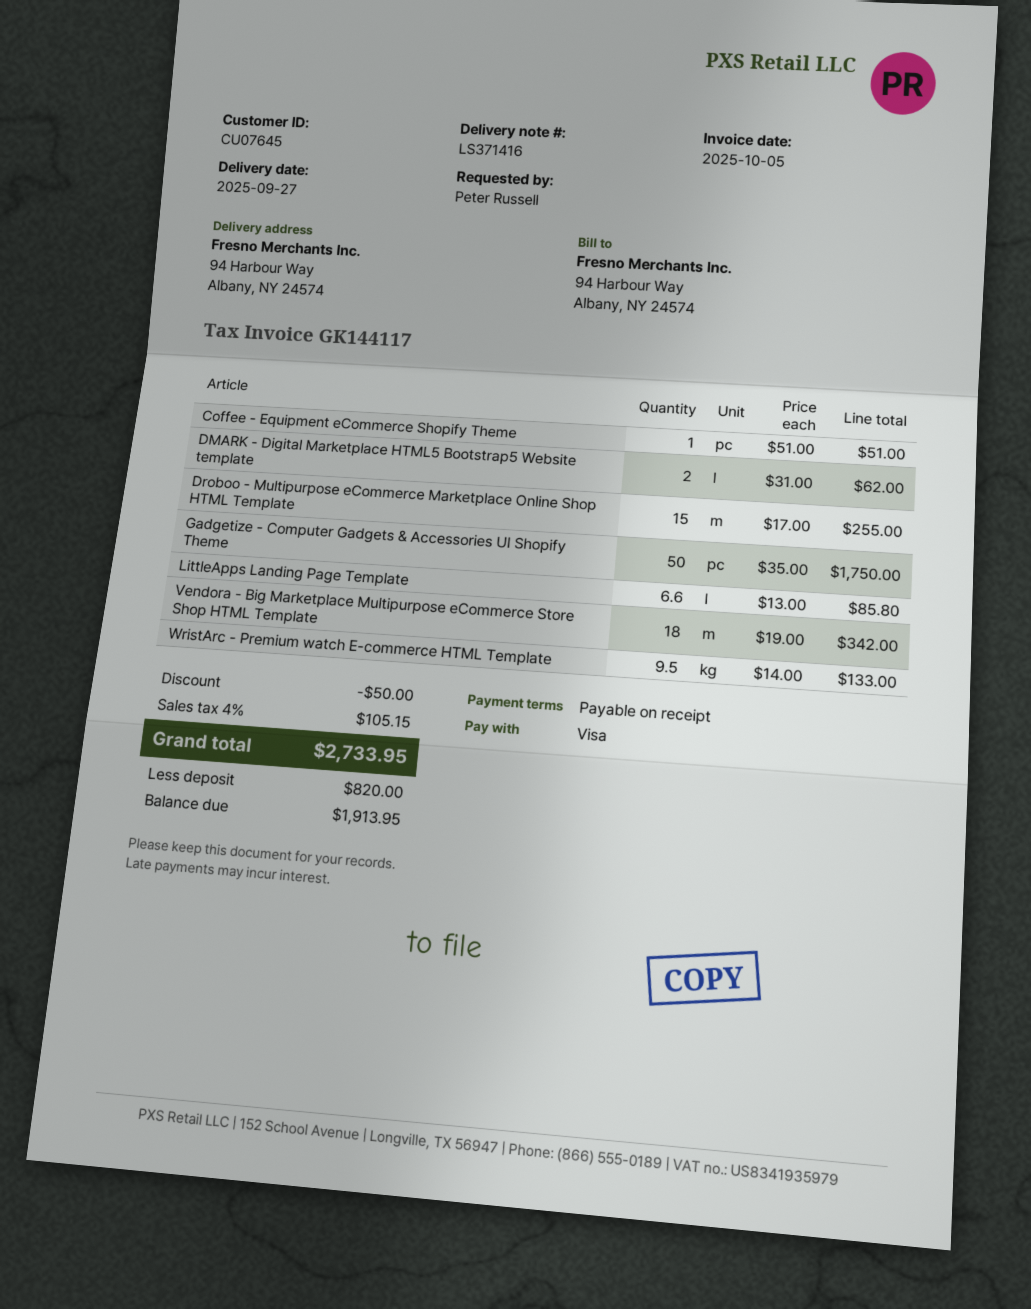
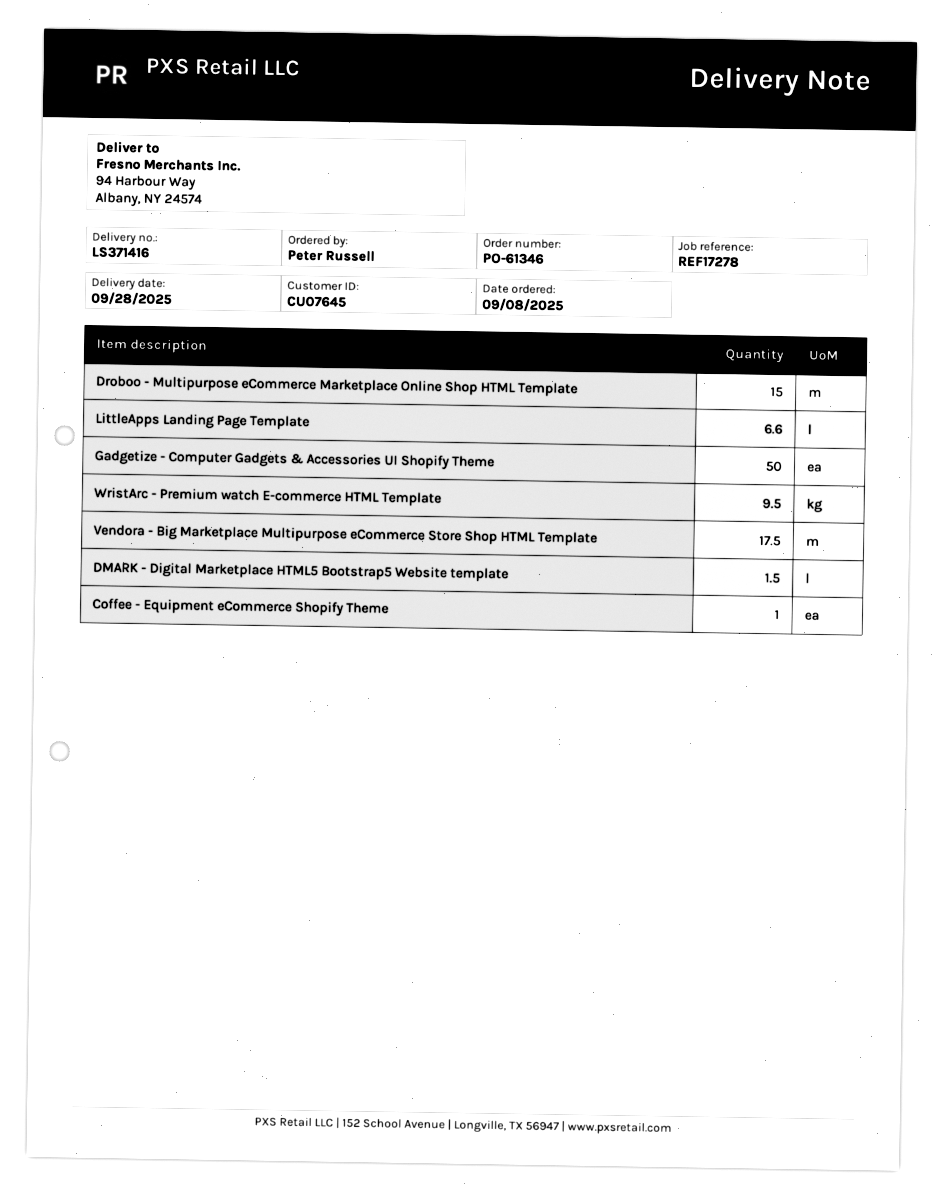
delivery date: 2025-09-27 -> 2025-09-28
DMARK - Digital Marketplace HTML5 Bootstrap5 Website template: 2 -> 1.5
Vendora - Big Marketplace Multipurpose eCommerce Store Shop HTML Template: 18 -> 17.5

